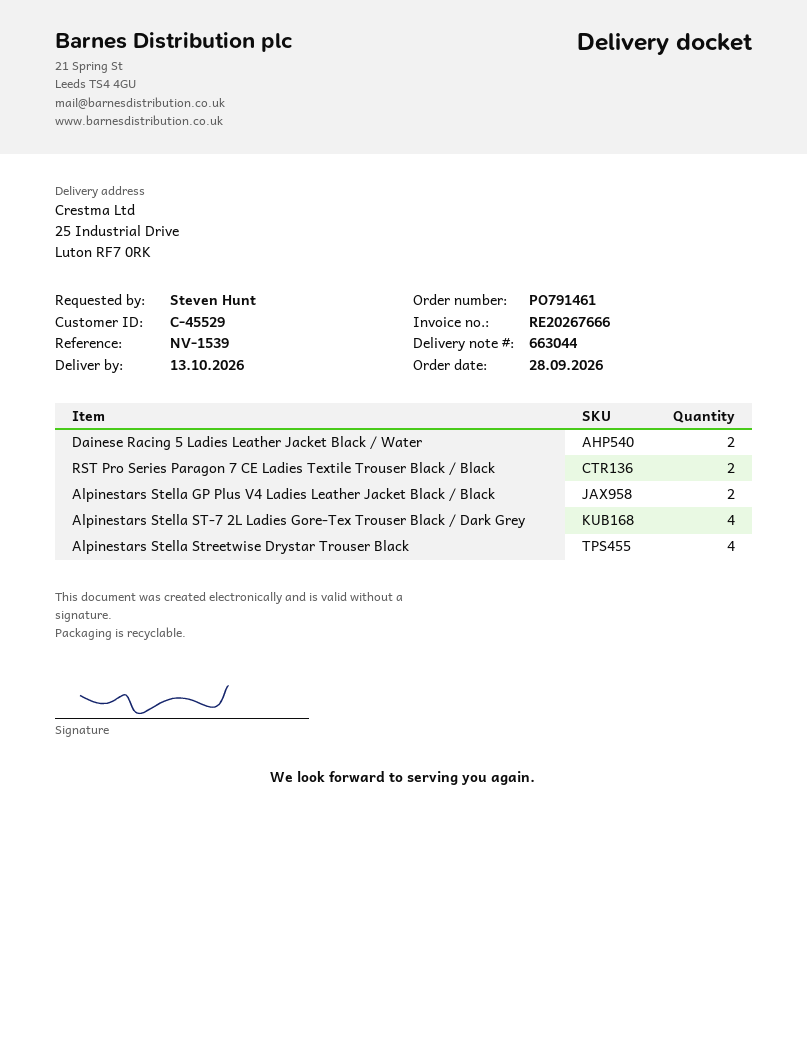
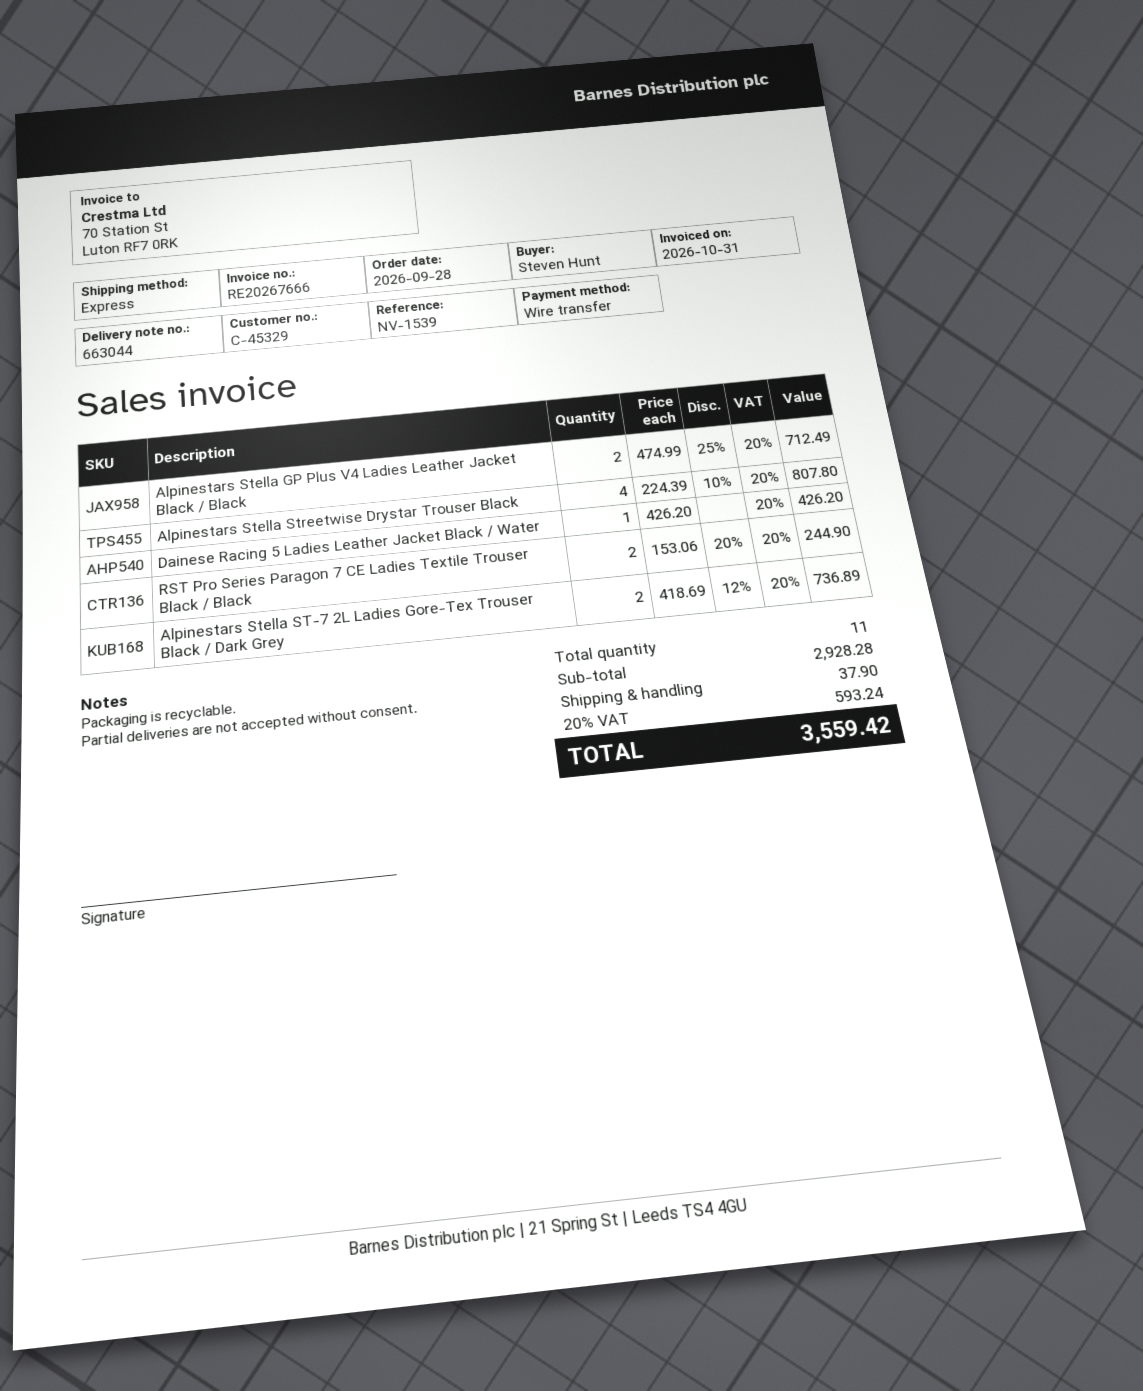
customer number: C-45529 -> C-45329
Dainese Racing 5 Ladies Leather Jacket Black / Water: 2 -> 1
Alpinestars Stella ST-7 2L Ladies Gore-Tex Trouser Black / Dark Grey: 4 -> 2

